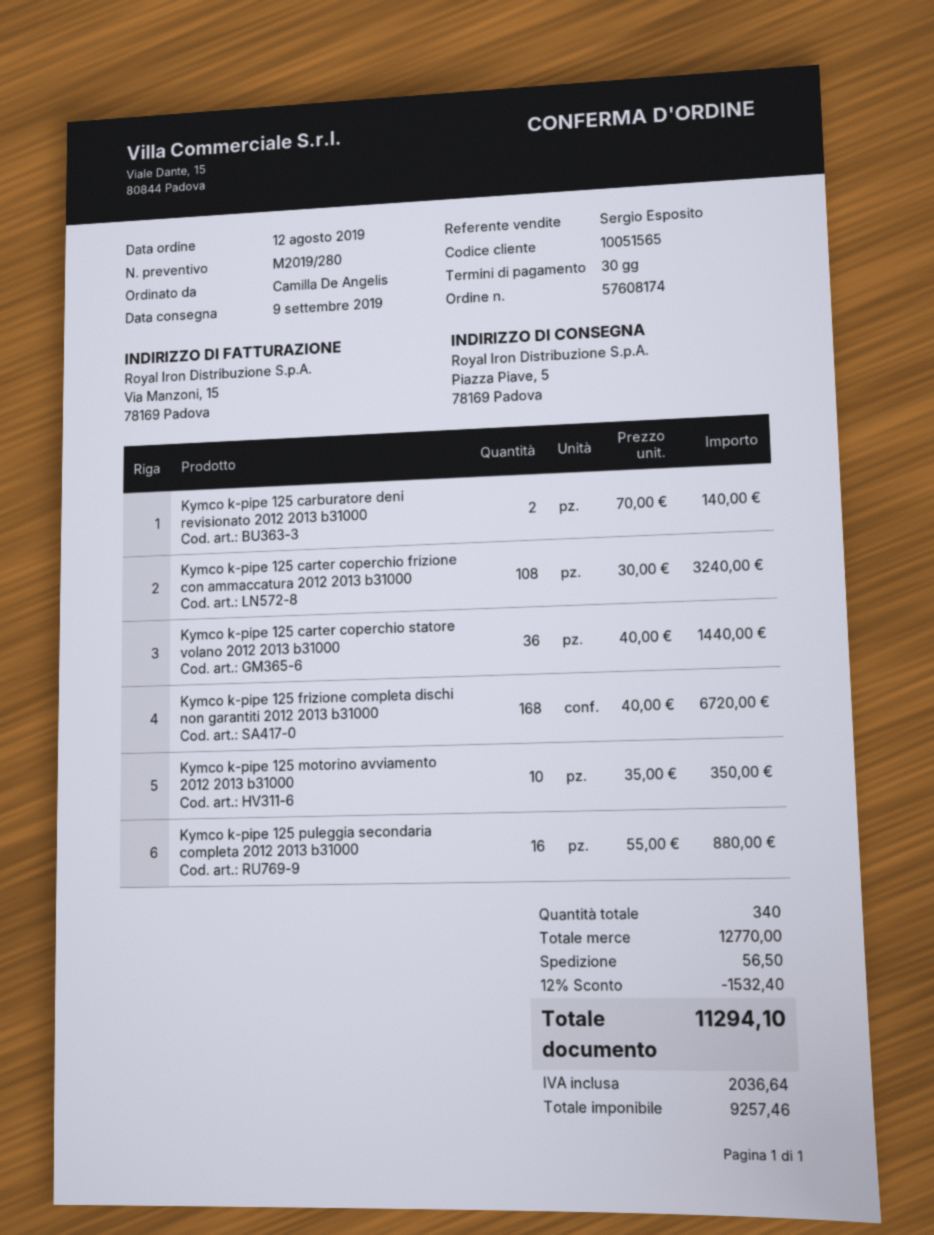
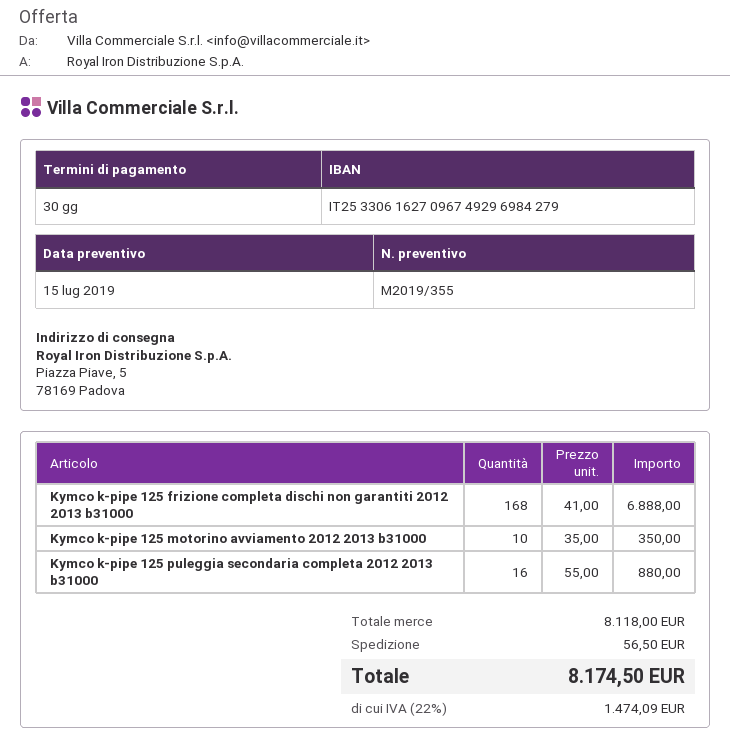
quote number: M2019/280 -> M2019/355
Kymco k-pipe 125 carburatore deni revisionato 2012 2013 b31000: 2 x 70.00 = 140.00 -> none
Kymco k-pipe 125 carter coperchio frizione con ammaccatura 2012 2013 b31000: 108 x 30.00 = 3240.00 -> none
Kymco k-pipe 125 carter coperchio statore volano 2012 2013 b31000: 36 x 40.00 = 1440.00 -> none
Kymco k-pipe 125 frizione completa dischi non garantiti 2012 2013 b31000: 168 x 40.00 = 6720.00 -> 168 x 41.00 = 6888.00
subtotal: 12770.00 -> 8118.00
discount: 12% = 1532.40 -> none
tax: 2036.64 -> 1474.09
total: 11294.10 -> 8174.50

